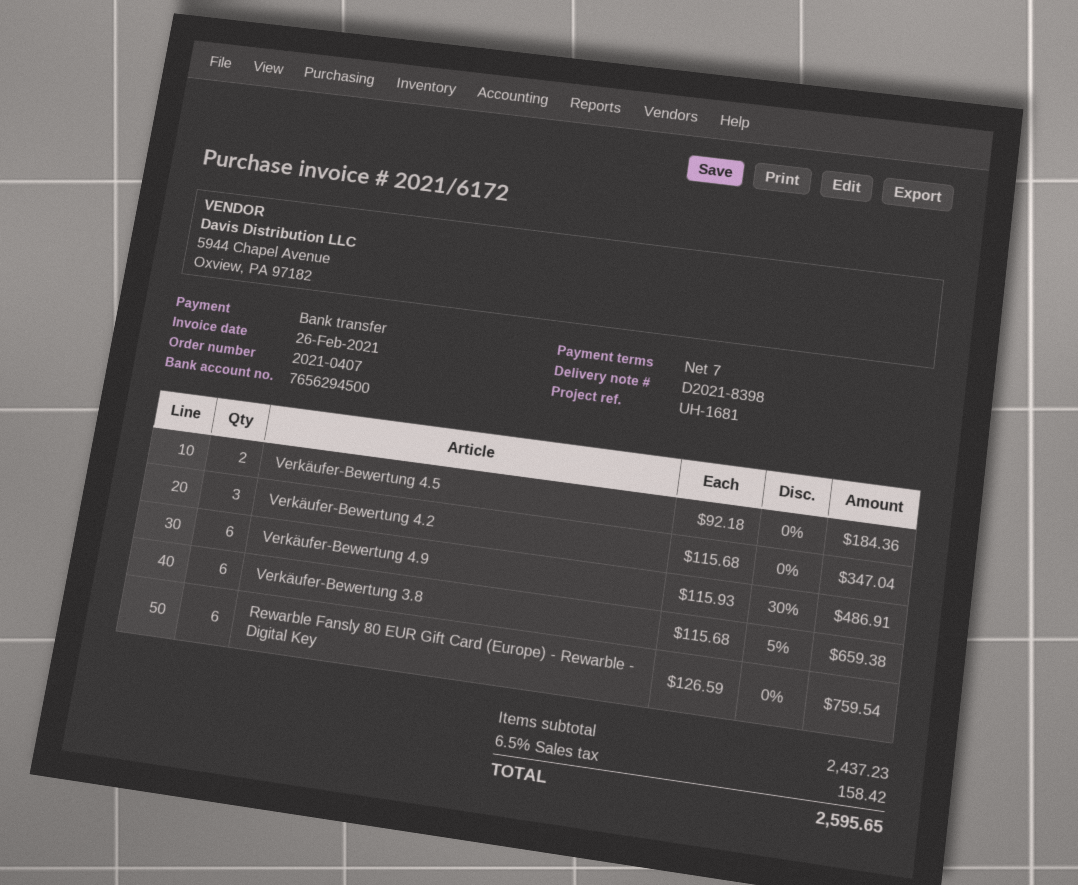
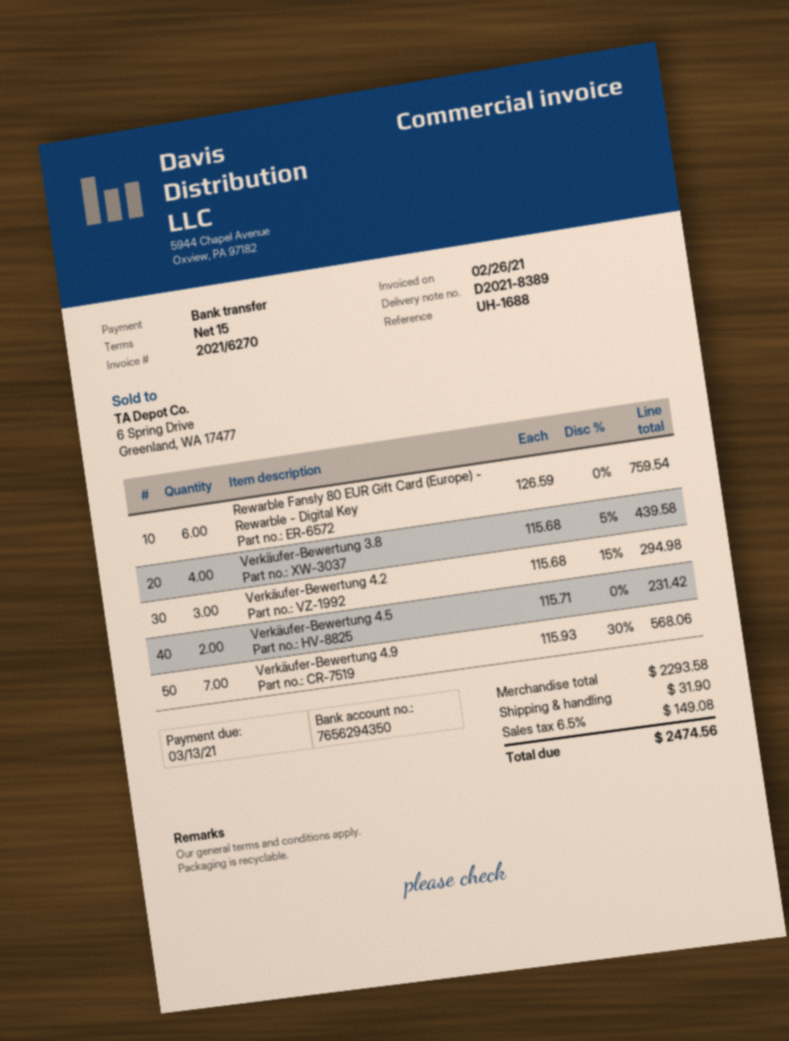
delivery note number: D2021-8398 -> D2021-8389
invoice number: 2021/6172 -> 2021/6270
payment terms: 7 days -> 15 days
reference: UH-1681 -> UH-1688
bank account: 7656294500 -> 7656294350
Verkäufer-Bewertung 4.5: 2 x 92.18 = 184.36 -> 2 x 115.71 = 231.42
Verkäufer-Bewertung 4.2: 3 x 115.68 = 347.04 -> 3 x 115.68 - 15% = 294.98
Verkäufer-Bewertung 4.9: 6 x 115.93 - 30% = 486.91 -> 7 x 115.93 - 30% = 568.06
Verkäufer-Bewertung 3.8: 6 x 115.68 - 5% = 659.38 -> 4 x 115.68 - 5% = 439.58
subtotal: 2437.23 -> 2293.58
shipping: none -> 31.90
tax: 6.5% = 158.42 -> 6.5% = 149.08
total: 2595.65 -> 2474.56

